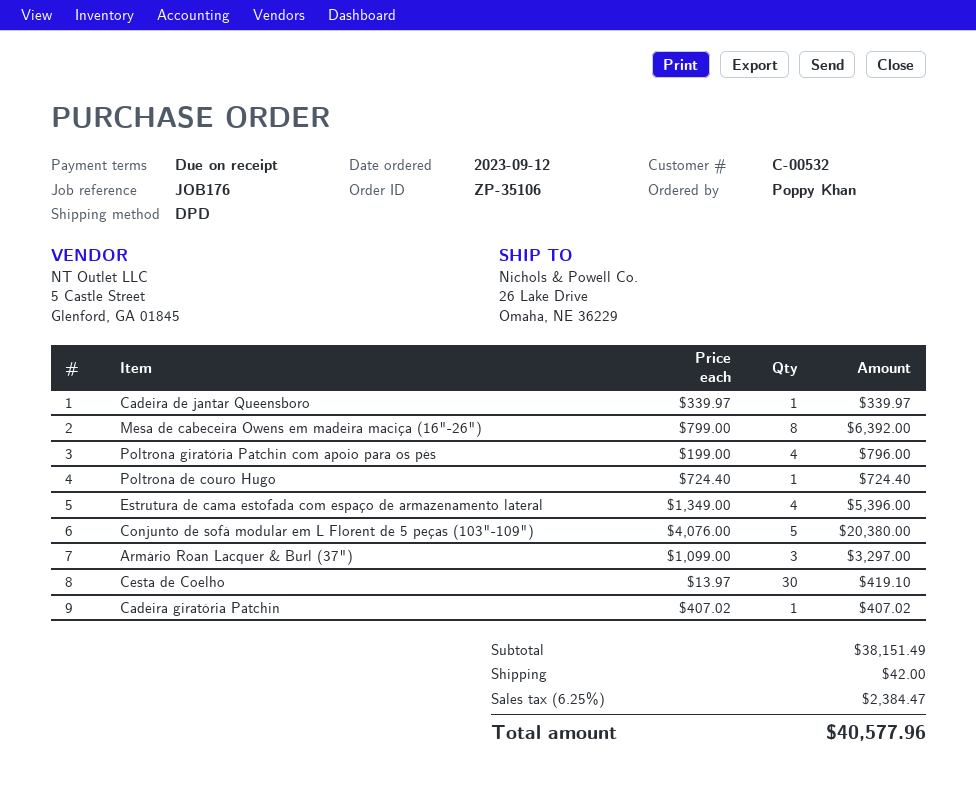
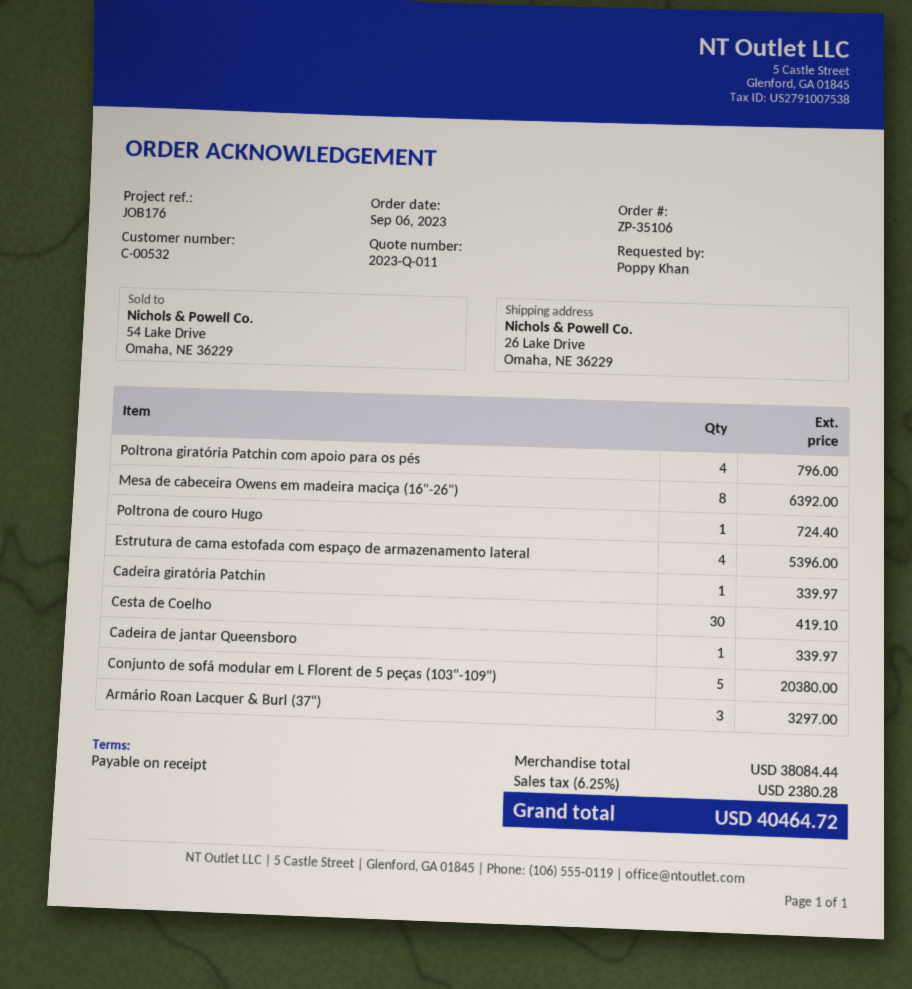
order date: 2023-09-12 -> 2023-09-06
Cadeira giratória Patchin: 1 for 407.02 -> 1 for 339.97
subtotal: 38151.49 -> 38084.44
shipping: 42.00 -> none
tax: 6.25% = 2384.47 -> 6.25% = 2380.28
total: 40577.96 -> 40464.72

